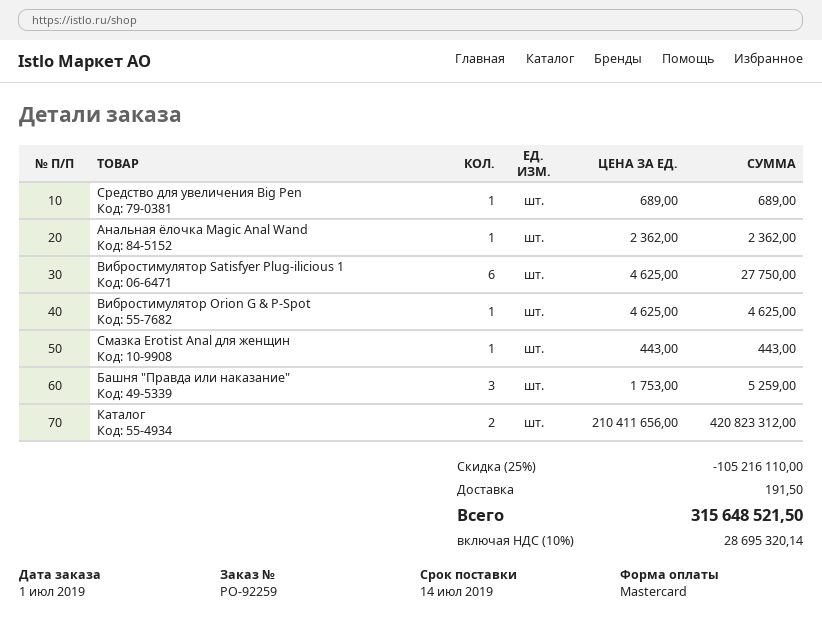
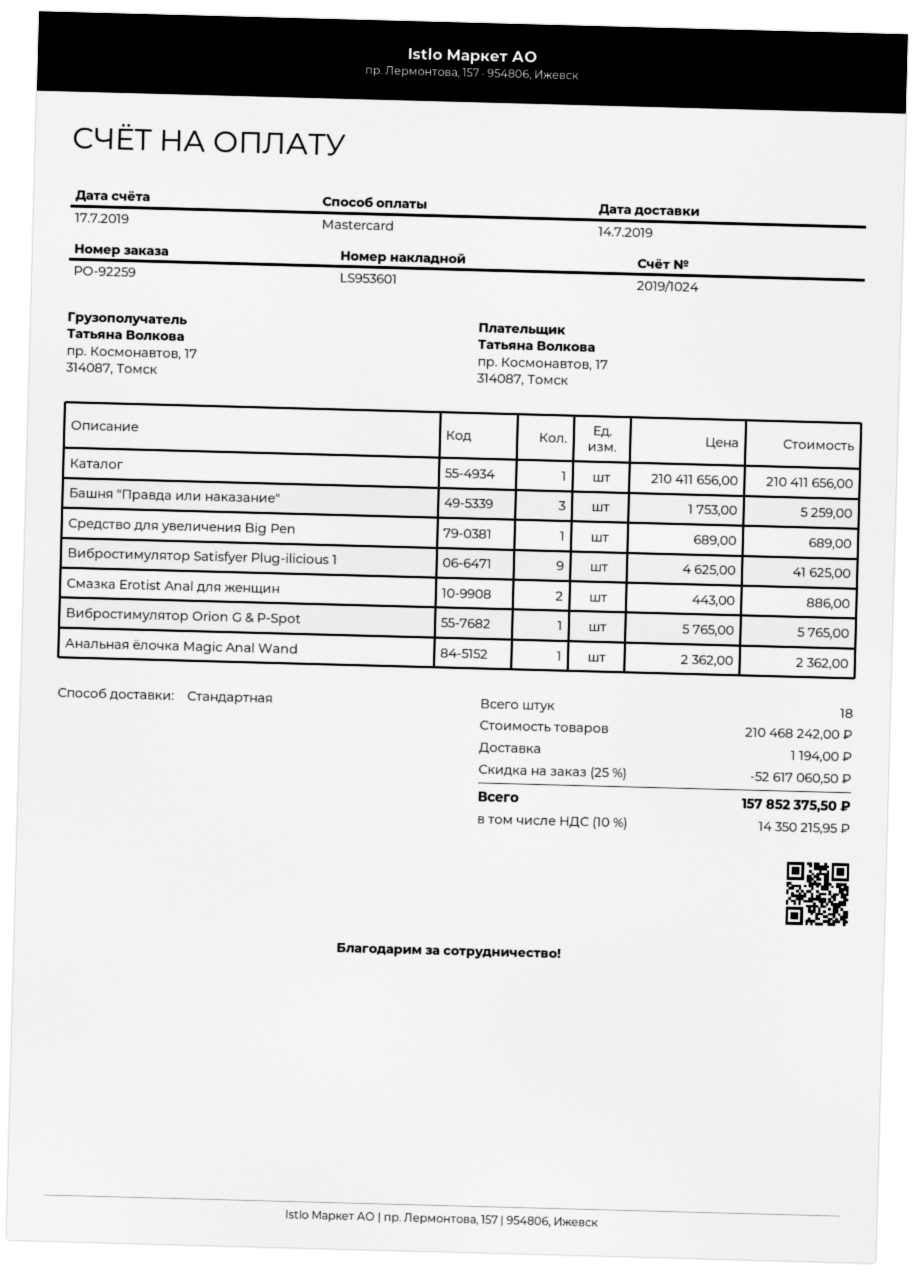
Вибростимулятор Satisfyer Plug-ilicious 1: 6 x 4625.00 = 27750.00 -> 9 x 4625.00 = 41625.00
Вибростимулятор Orion G & P-Spot: 1 x 4625.00 = 4625.00 -> 1 x 5765.00 = 5765.00
Смазка Erotist Anal для женщин: 1 x 443.00 = 443.00 -> 2 x 443.00 = 886.00
Каталог: 2 x 210411656.00 = 420823312.00 -> 1 x 210411656.00 = 210411656.00
discount: 25% = 105216110.00 -> 25% = 52617060.50
shipping: 191.50 -> 1194.00
tax: 10% = 28695320.14 -> 10% = 14350215.95
total: 315648521.50 -> 157852375.50

